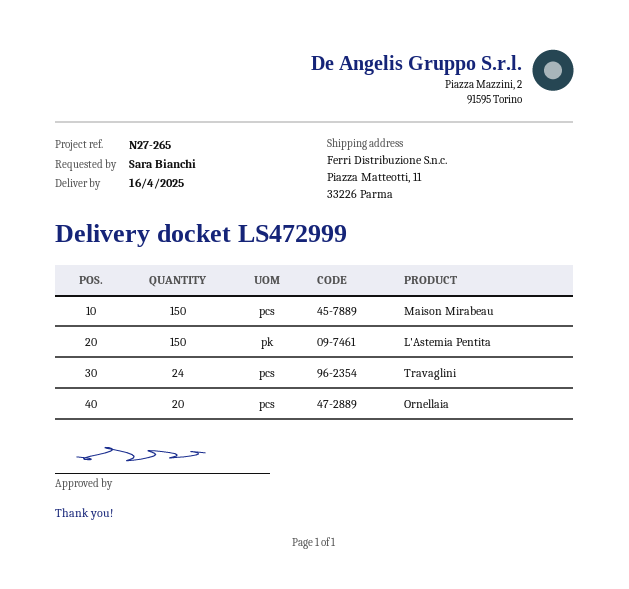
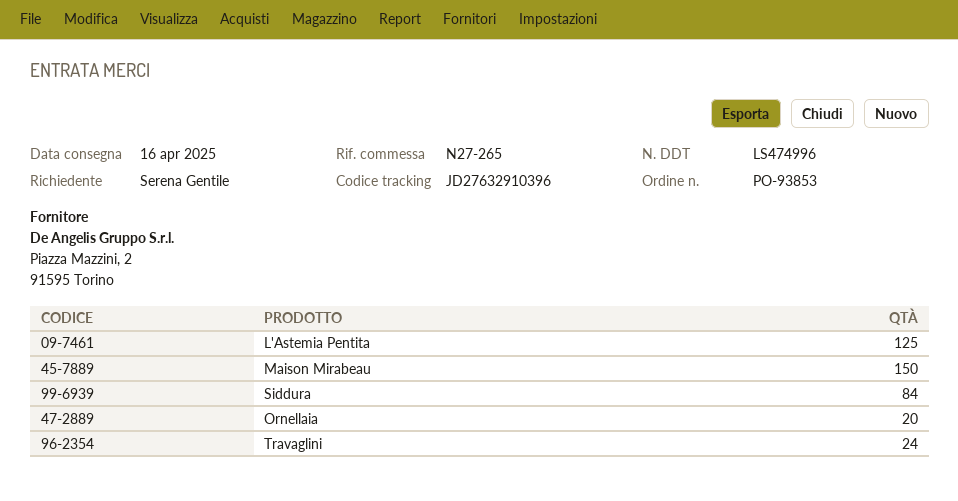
delivery note number: LS472999 -> LS474996
ordered by: Sara Bianchi -> Serena Gentile
L'Astemia Pentita: 150 -> 125
Siddura: none -> 84

